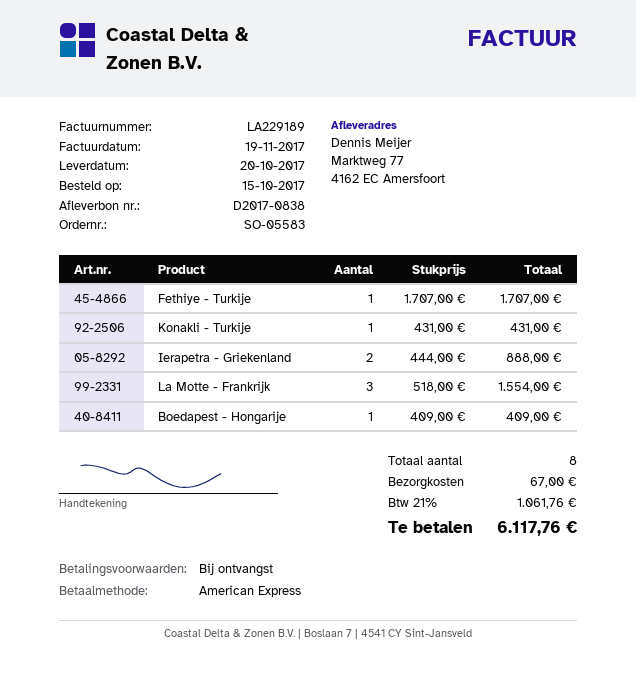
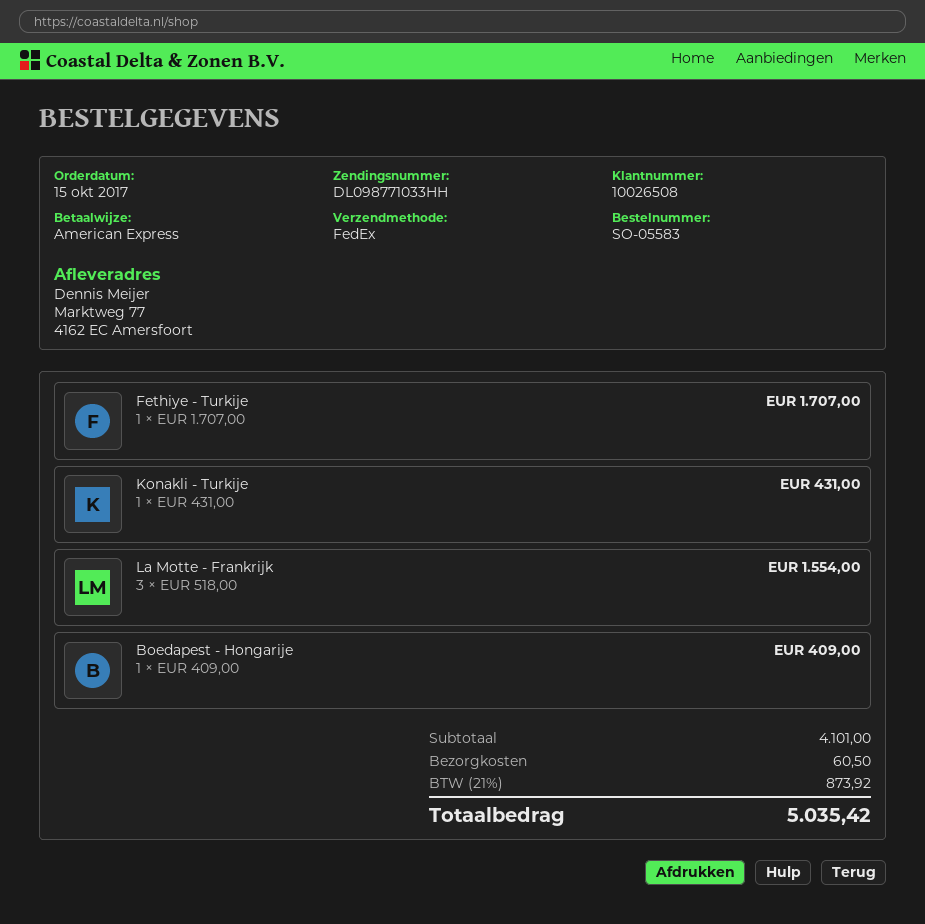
Ierapetra - Griekenland: 2 x 444.00 = 888.00 -> none
shipping: 67.00 -> 60.50
tax: 21% = 1061.76 -> 21% = 873.92
total: 6117.76 -> 5035.42

